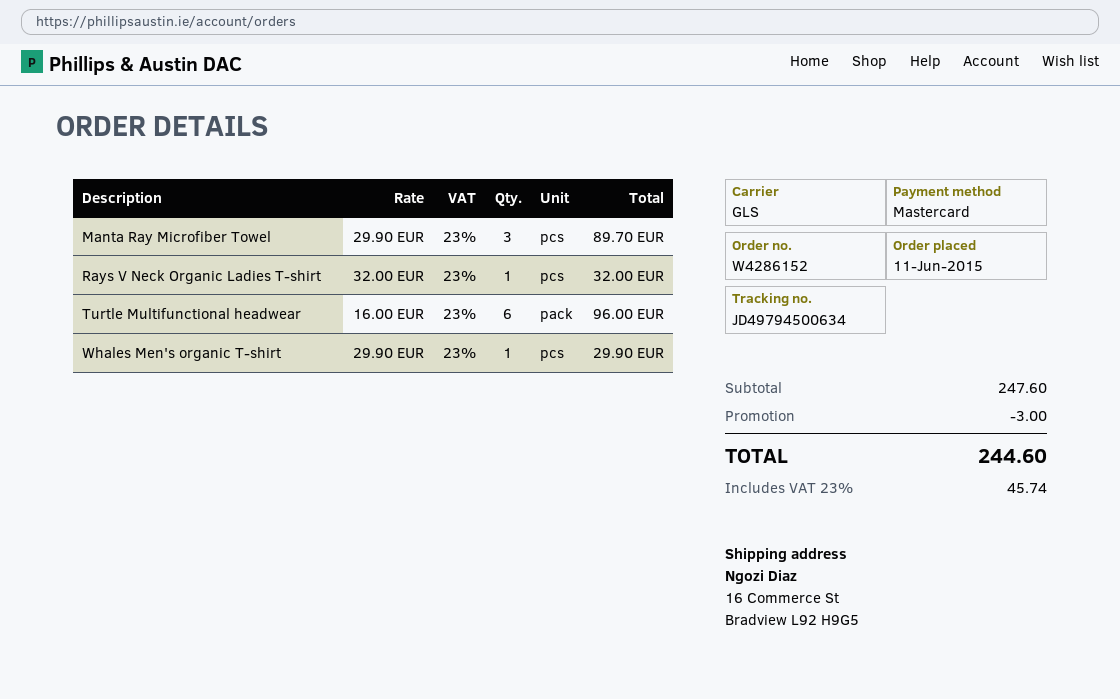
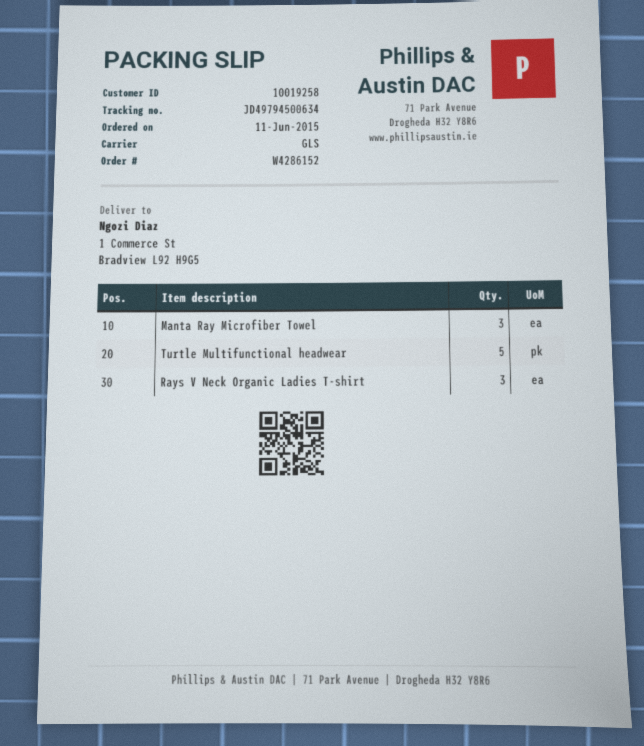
ship to: 16 Commerce St, Bradview L92 H9G5 -> 1 Commerce St, Bradview L92 H9G5
Rays V Neck Organic Ladies T-shirt: 1 -> 3
Turtle Multifunctional headwear: 6 -> 5
Whales Men's organic T-shirt: 1 -> none

